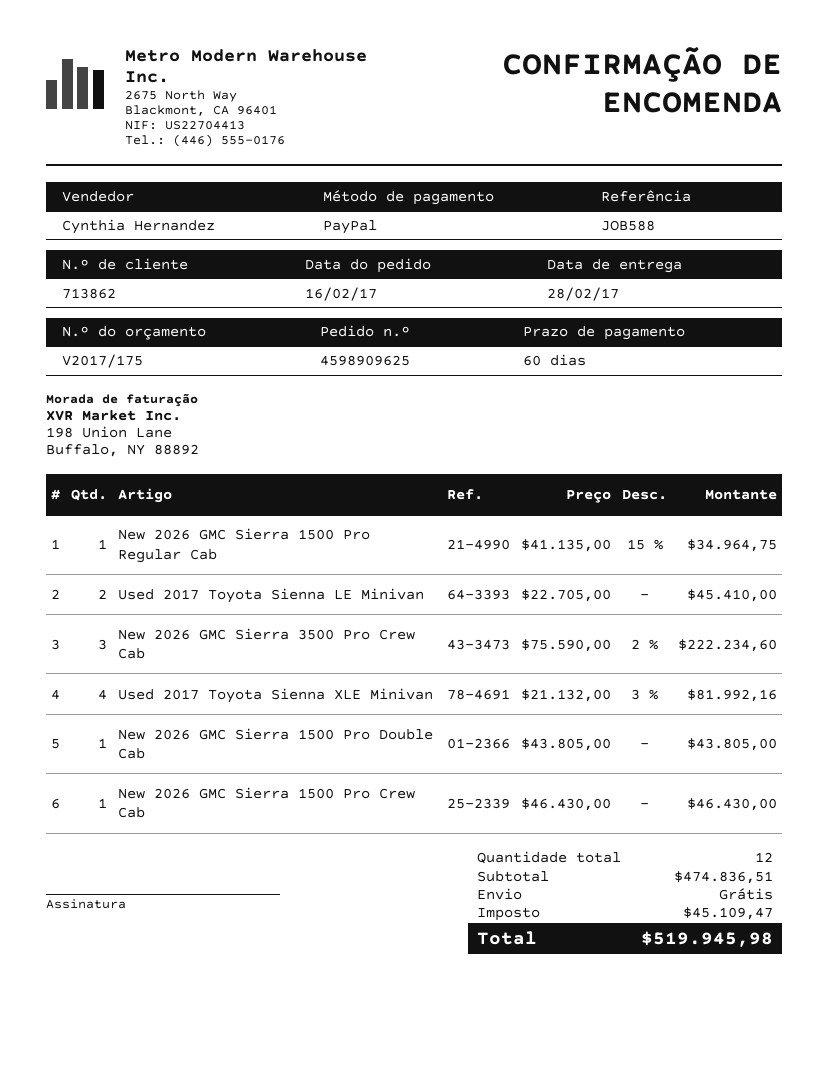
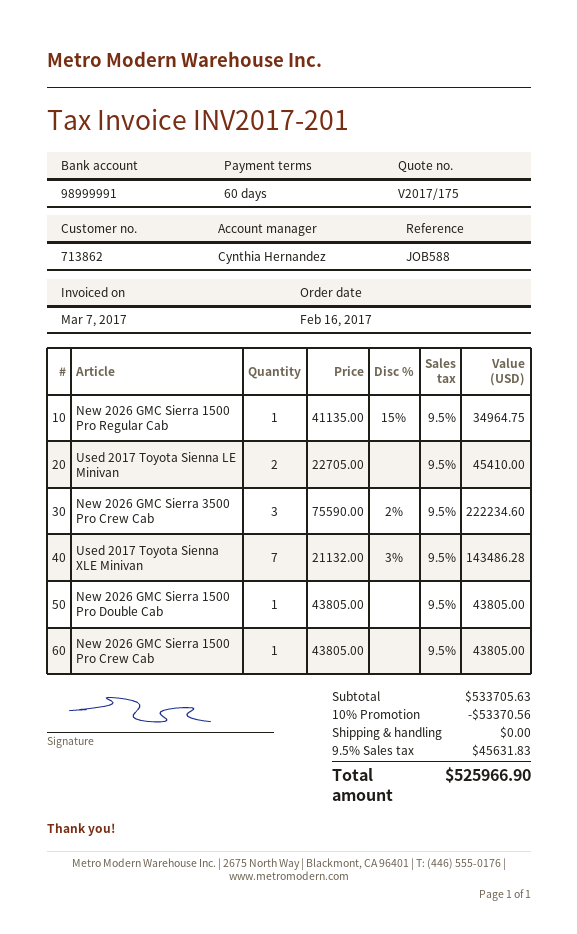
Used 2017 Toyota Sienna XLE Minivan: 4 x 21132.00 - 3% = 81992.16 -> 7 x 21132.00 - 3% = 143486.28
New 2026 GMC Sierra 1500 Pro Crew Cab: 1 x 46430.00 = 46430.00 -> 1 x 43805.00 = 43805.00
subtotal: 474836.51 -> 533705.63
discount: none -> 10% = 53370.56
tax: 45109.47 -> 45631.83
total: 519945.98 -> 525966.90

